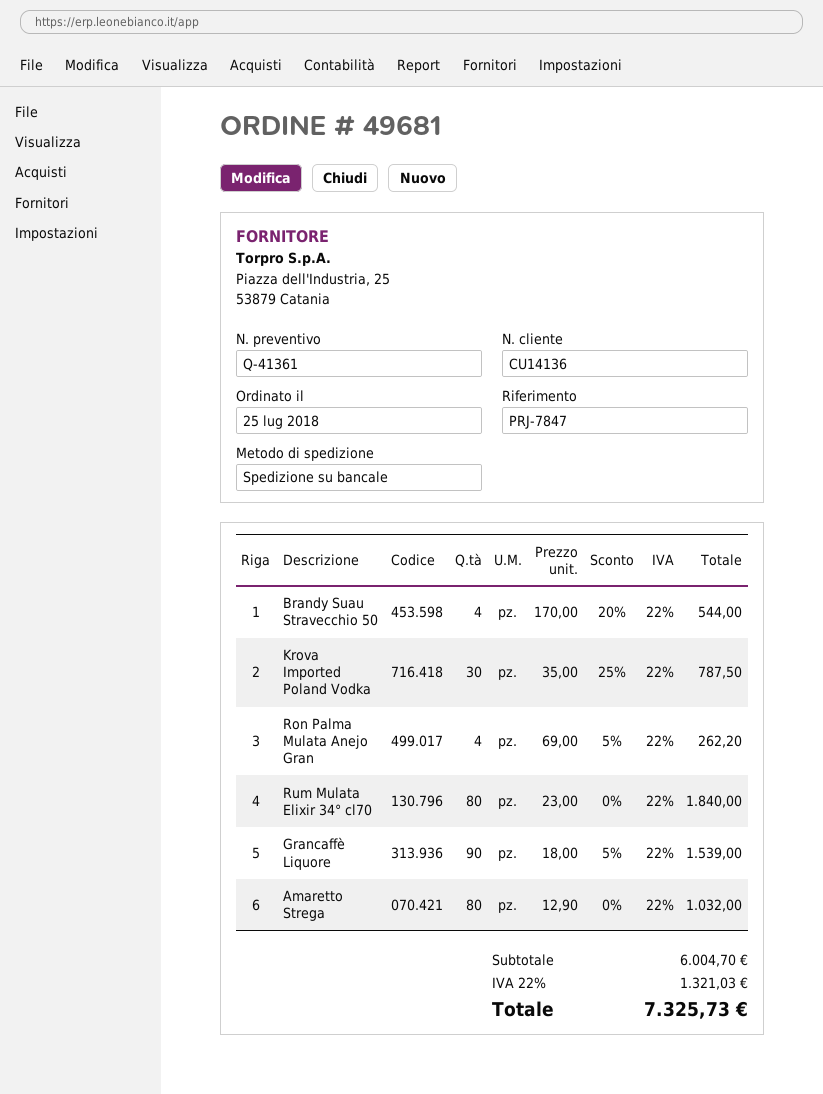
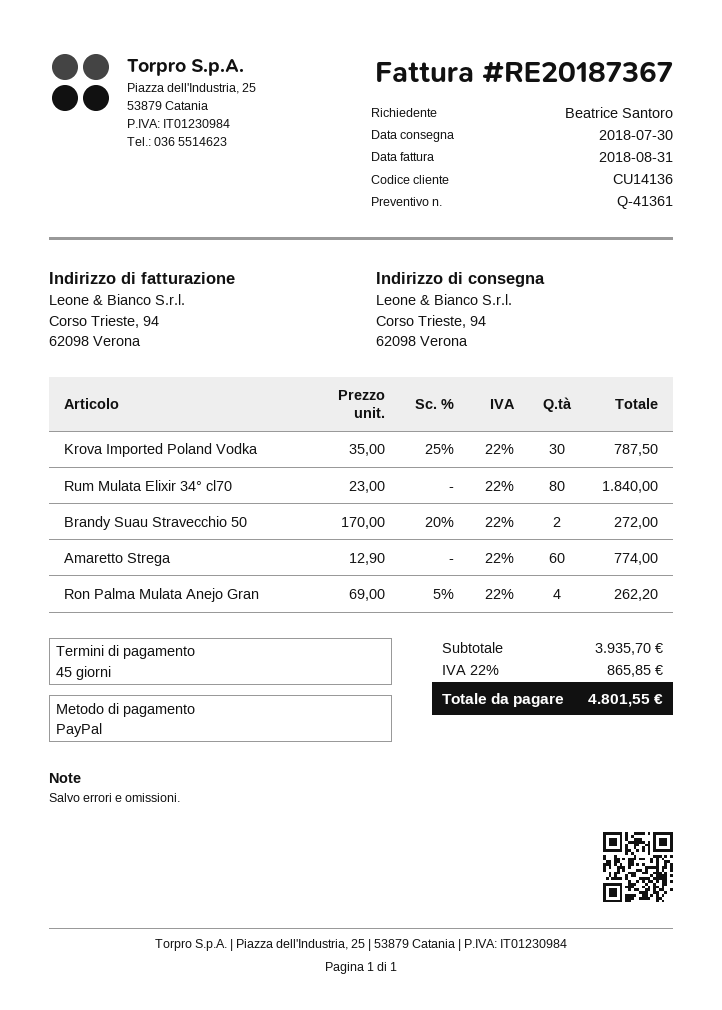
Brandy Suau Stravecchio 50: 4 x 170.00 - 20% = 544.00 -> 2 x 170.00 - 20% = 272.00
Grancaffè Liquore: 90 x 18.00 - 5% = 1539.00 -> none
Amaretto Strega: 80 x 12.90 = 1032.00 -> 60 x 12.90 = 774.00
subtotal: 6004.70 -> 3935.70
tax: 22% = 1321.03 -> 22% = 865.85
total: 7325.73 -> 4801.55

